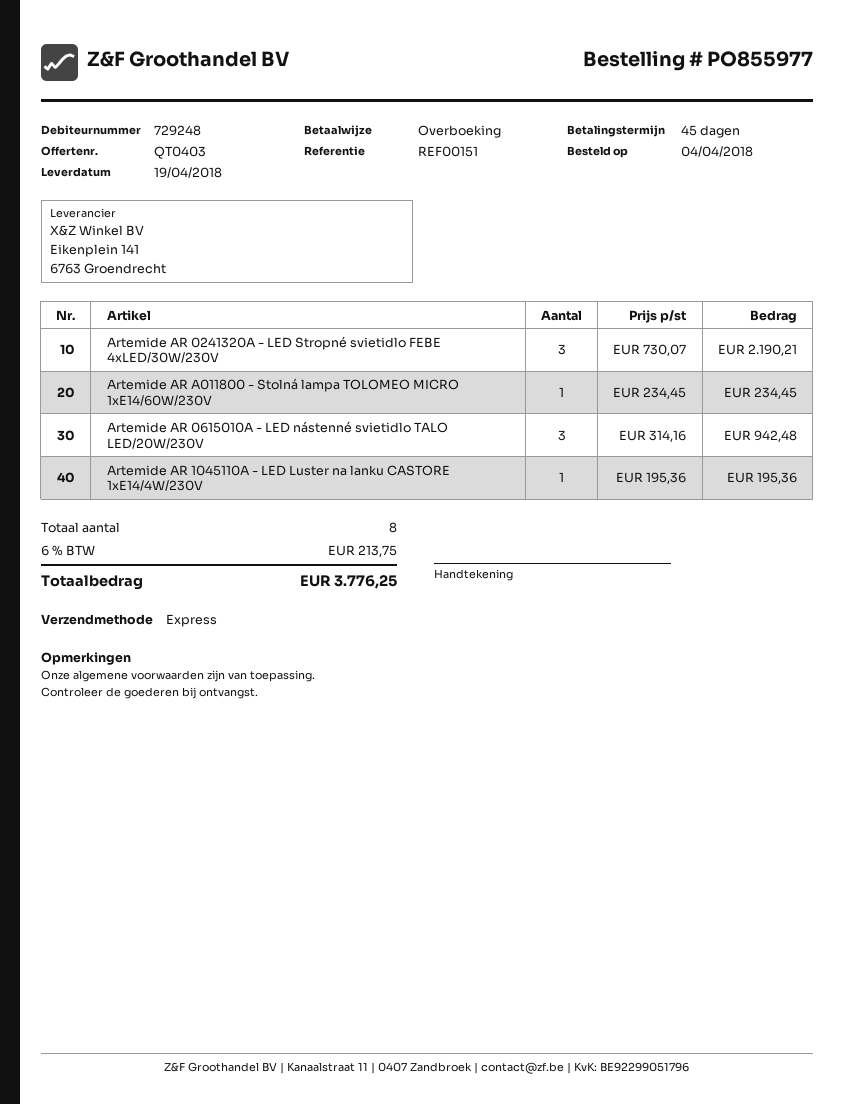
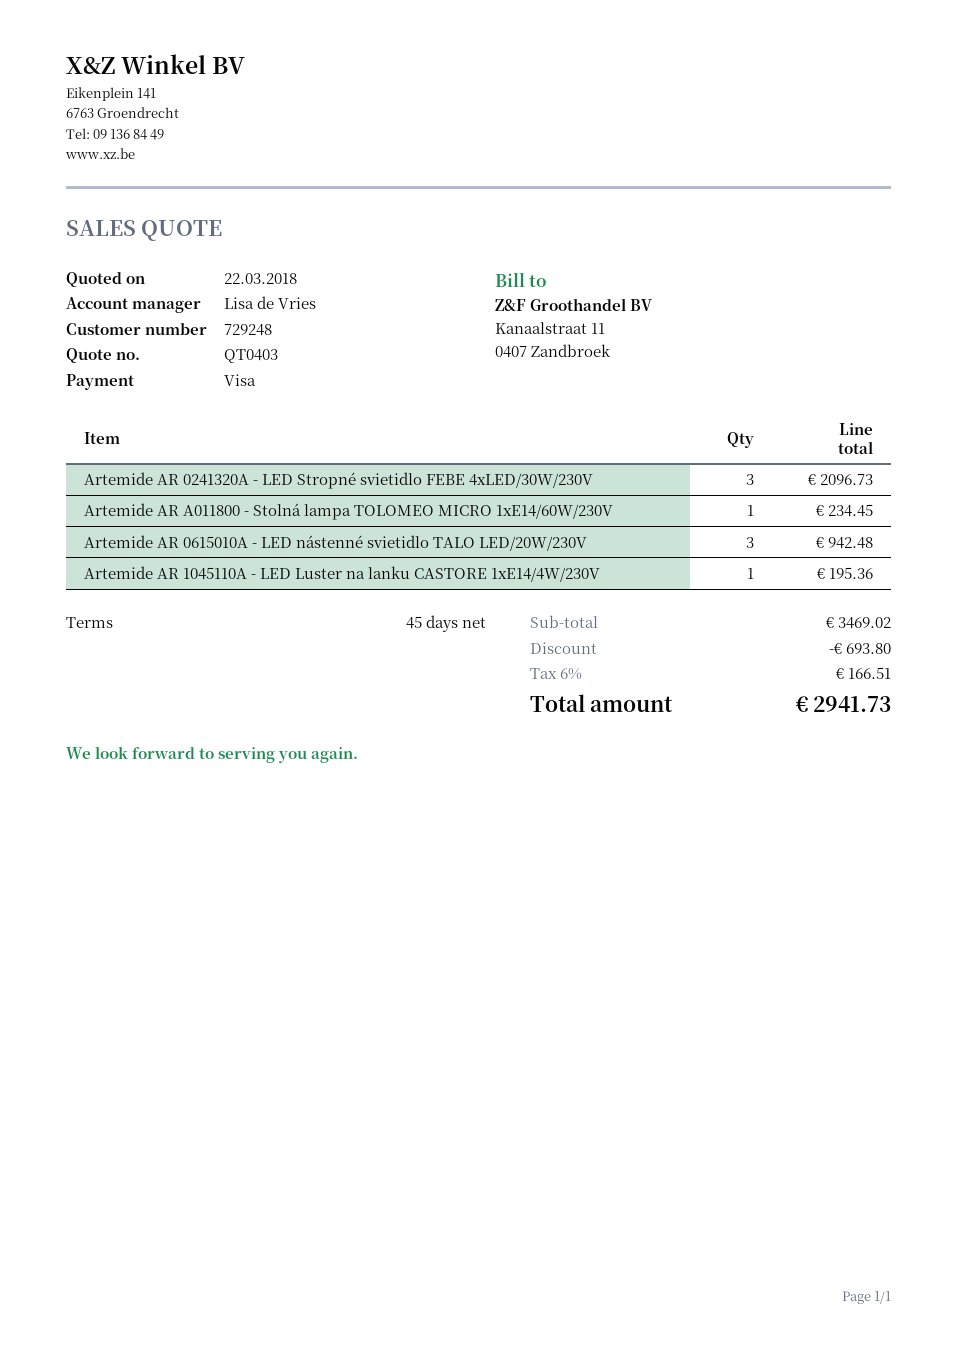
payment method: bank transfer -> Visa
Artemide AR 0241320A - LED Stropné svietidlo FEBE 4xLED/30W/230V: 3 for 2190.21 -> 3 for 2096.73
discount: none -> 693.80
tax: 6% = 213.75 -> 6% = 166.51
total: 3776.25 -> 2941.73

